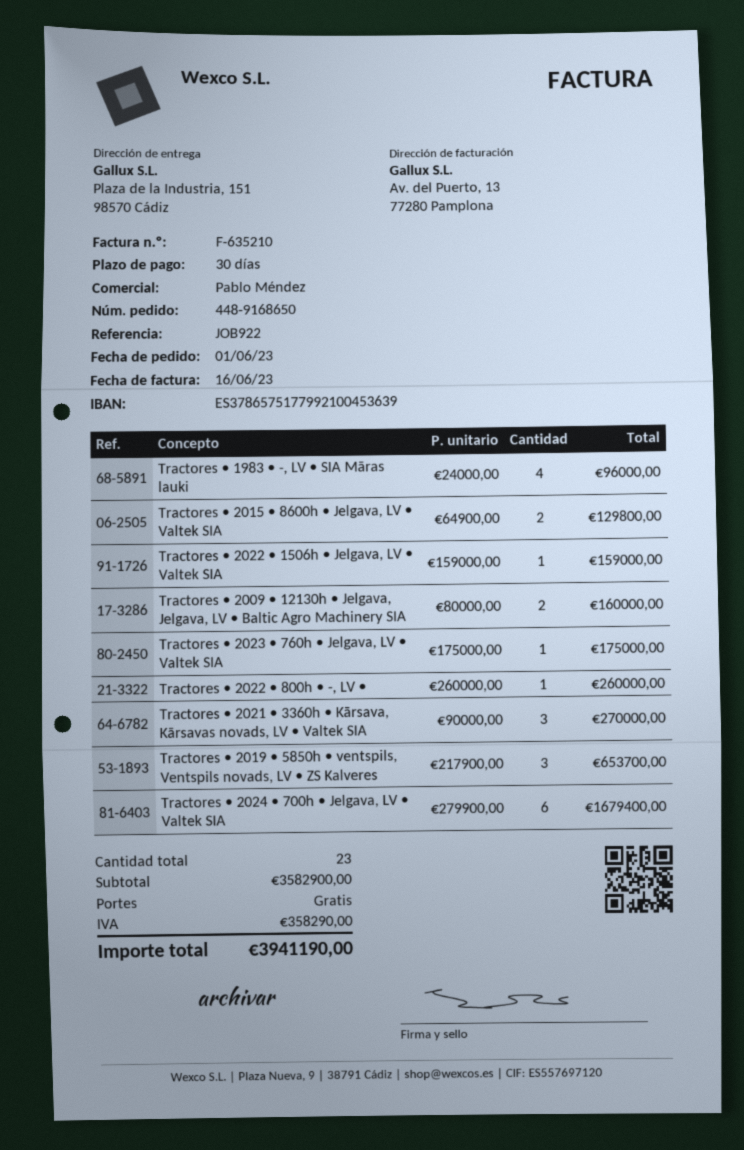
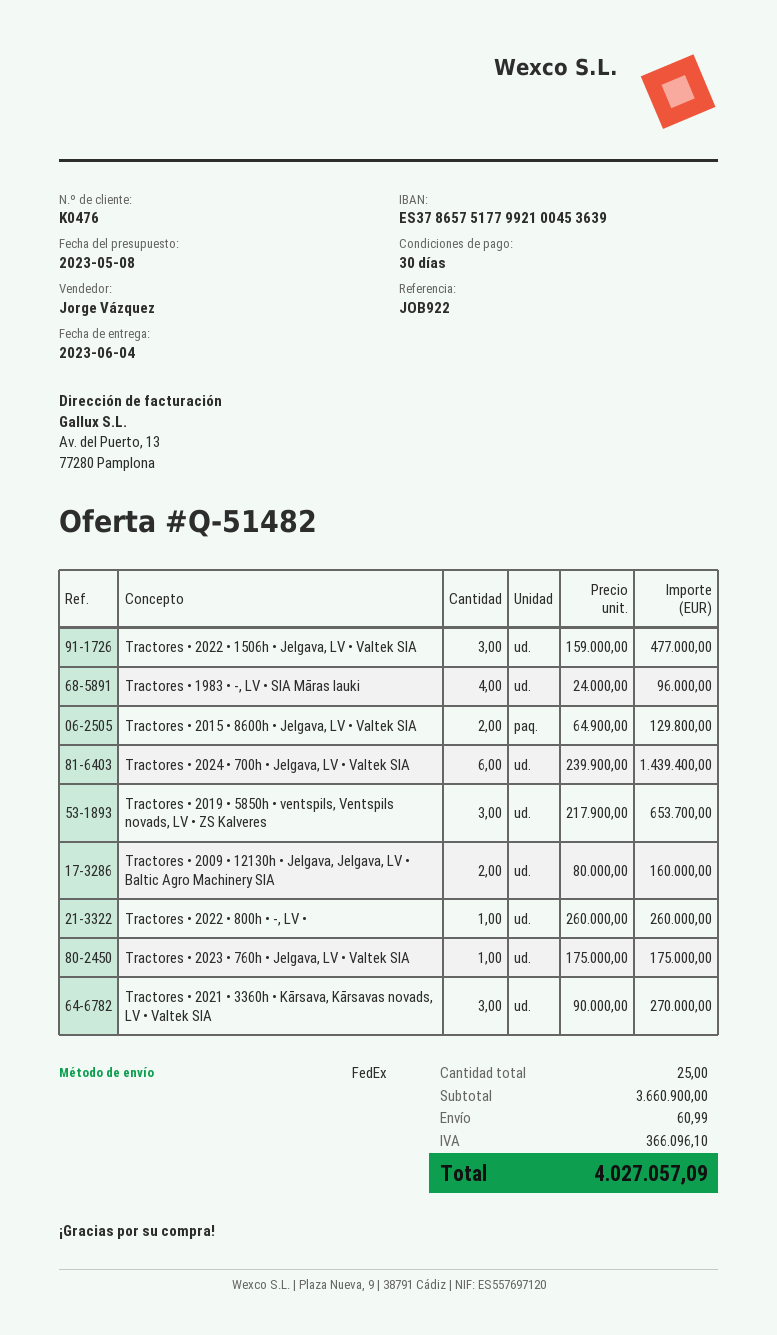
sales rep: Pablo Méndez -> Jorge Vázquez
Tractores • 2022 • 1506h • Jelgava, LV • Valtek SIA: 1 x 159000.00 = 159000.00 -> 3 x 159000.00 = 477000.00
Tractores • 2024 • 700h • Jelgava, LV • Valtek SIA: 6 x 279900.00 = 1679400.00 -> 6 x 239900.00 = 1439400.00
total quantity: 23 -> 25
subtotal: 3582900.00 -> 3660900.00
shipping: 0.00 -> 60.99
tax: 358290.00 -> 366096.10
total: 3941190.00 -> 4027057.09

